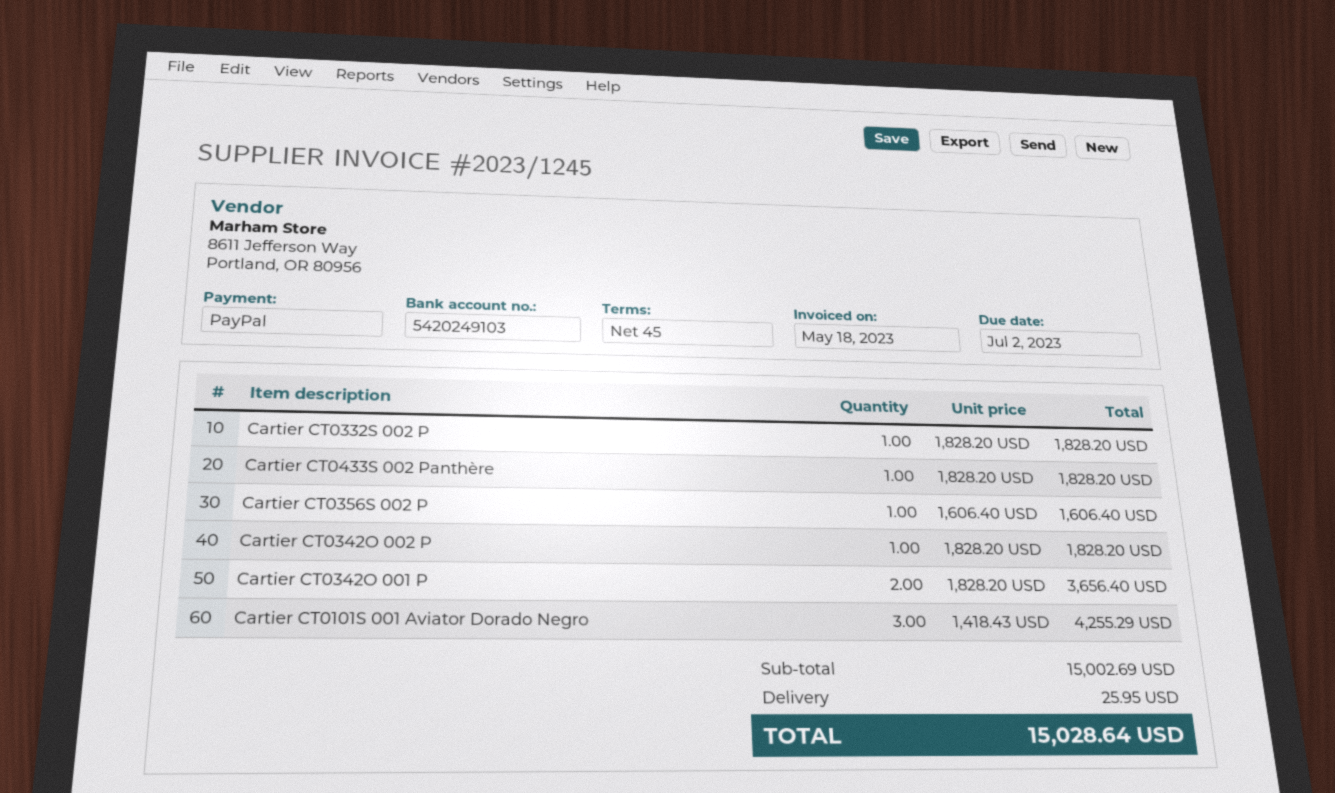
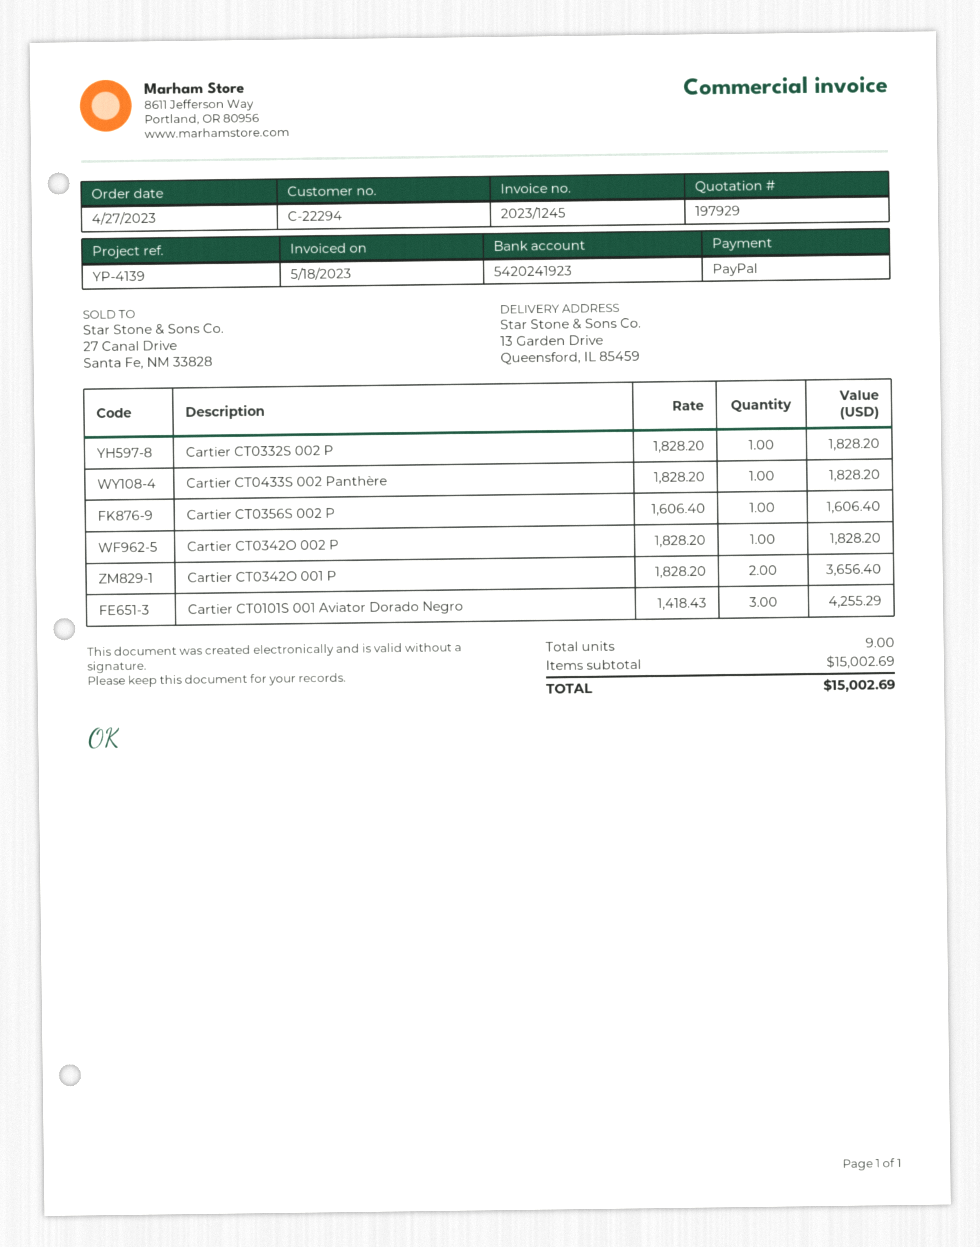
bank account: 5420249103 -> 5420241923
shipping: 25.95 -> none
total: 15028.64 -> 15002.69

